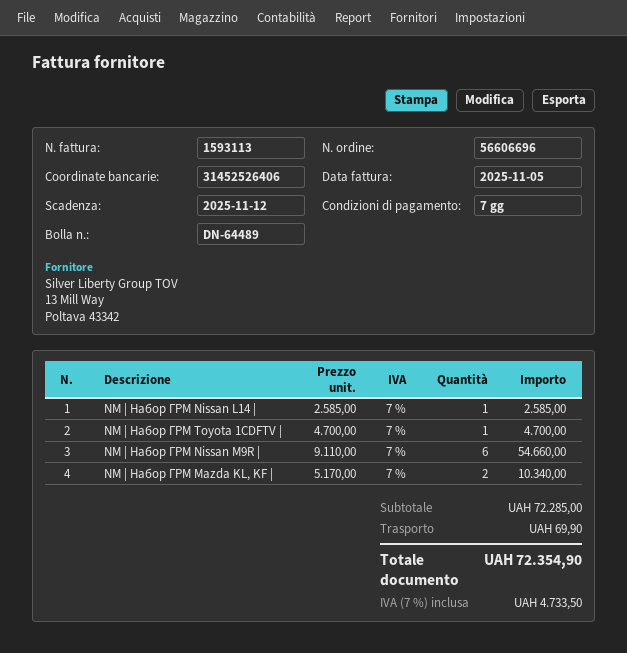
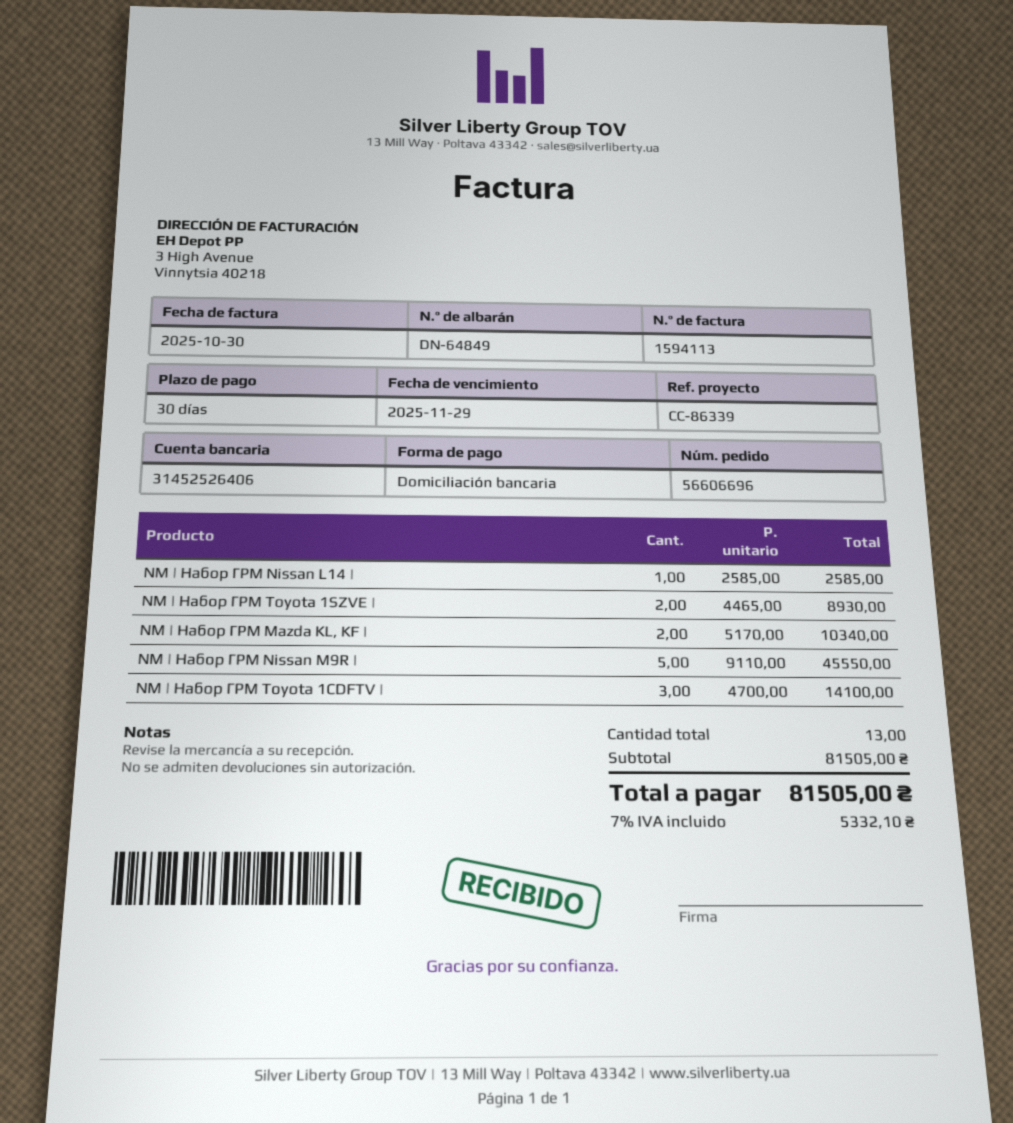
delivery note number: DN-64489 -> DN-64849
invoice number: 1593113 -> 1594113
invoice date: 2025-11-05 -> 2025-10-30
payment terms: 7 days -> 30 days
due date: 2025-11-12 -> 2025-11-29
NM | Набор ГРМ Toyota 1CDFTV |: 1 x 4700.00 = 4700.00 -> 3 x 4700.00 = 14100.00
NM | Набор ГРМ Nissan M9R |: 6 x 9110.00 = 54660.00 -> 5 x 9110.00 = 45550.00
NM | Набор ГРМ Toyota 1SZVE |: none -> 2 x 4465.00 = 8930.00
subtotal: 72285.00 -> 81505.00
shipping: 69.90 -> none
tax: 7% = 4733.50 -> 7% = 5332.10
total: 72354.90 -> 81505.00

